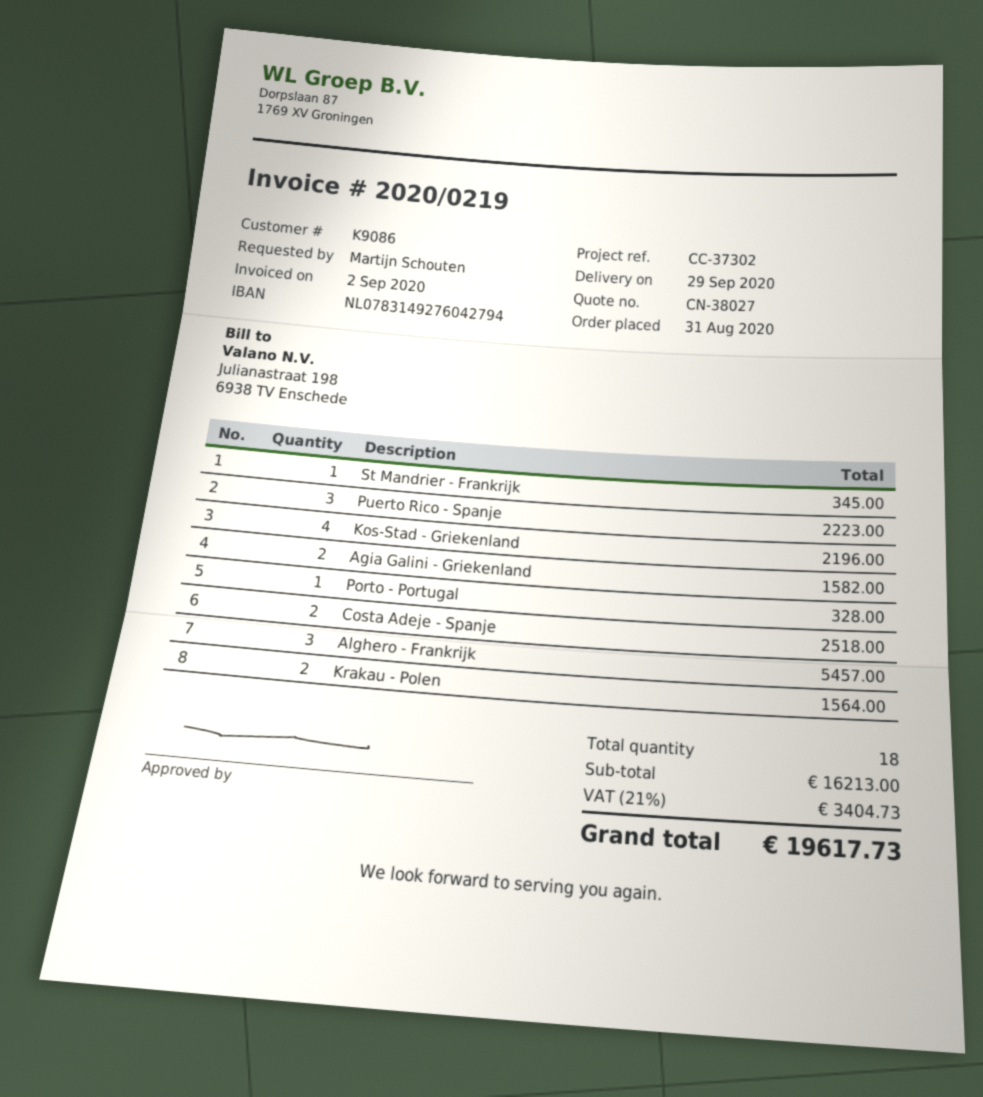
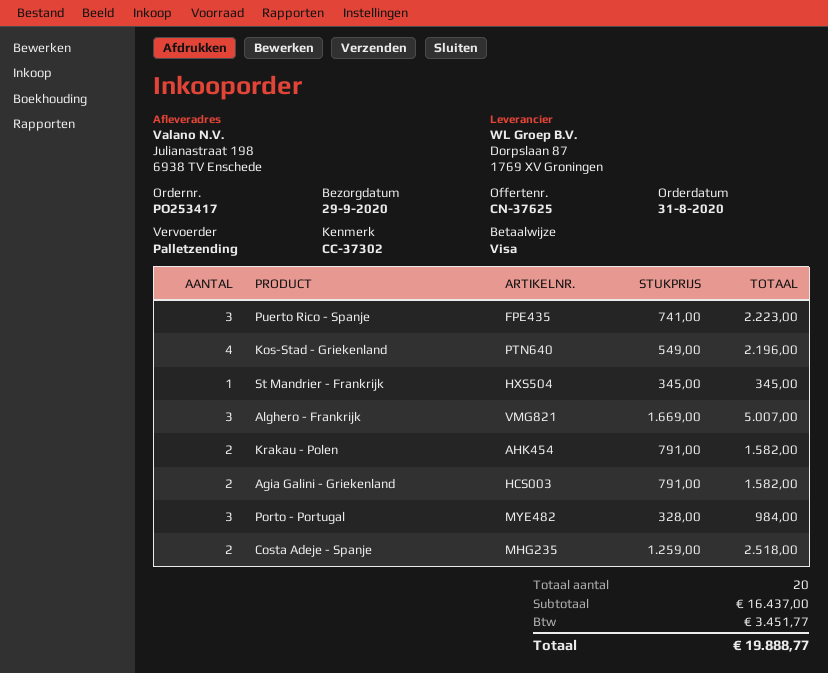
quote number: CN-38027 -> CN-37625
Porto - Portugal: 1 for 328.00 -> 3 for 984.00
Alghero - Frankrijk: 3 for 5457.00 -> 3 for 5007.00
Krakau - Polen: 2 for 1564.00 -> 2 for 1582.00
total quantity: 18 -> 20
subtotal: 16213.00 -> 16437.00
tax: 3404.73 -> 3451.77
total: 19617.73 -> 19888.77

